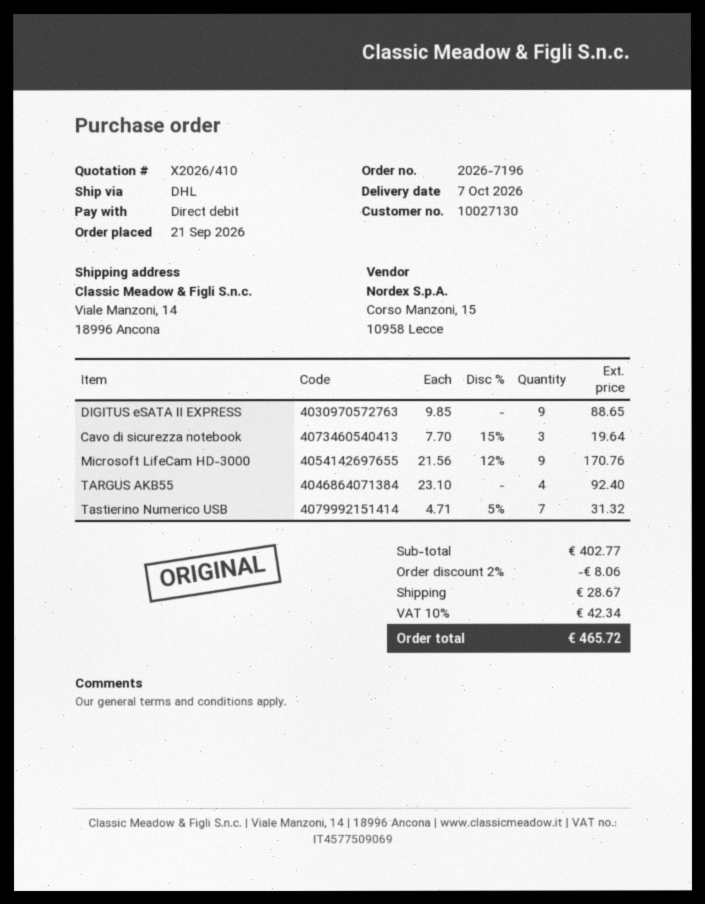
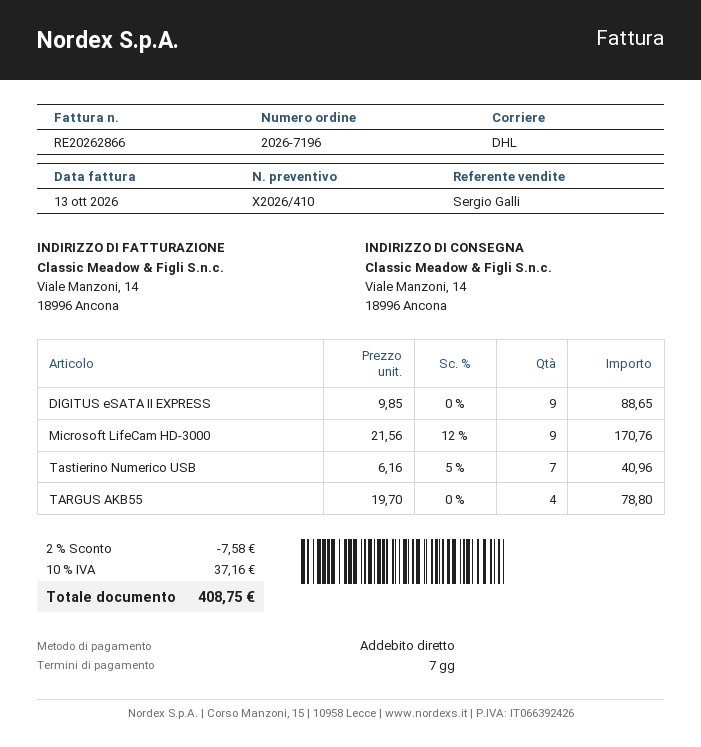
Cavo di sicurezza notebook: 3 x 7.70 - 15% = 19.64 -> none
TARGUS AKB55: 4 x 23.10 = 92.40 -> 4 x 19.70 = 78.80
Tastierino Numerico USB: 7 x 4.71 - 5% = 31.32 -> 7 x 6.16 - 5% = 40.96
discount: 2% = 8.06 -> 2% = 7.58
shipping: 28.67 -> none
tax: 10% = 42.34 -> 10% = 37.16
total: 465.72 -> 408.75

